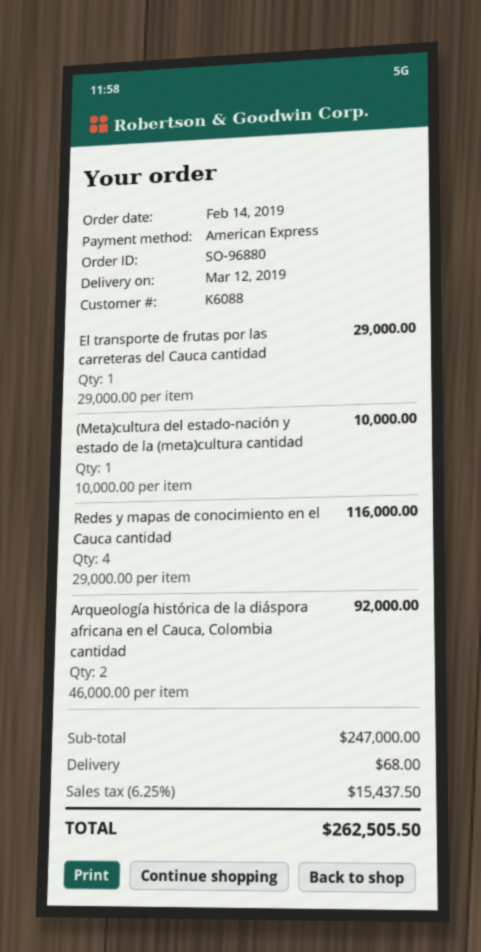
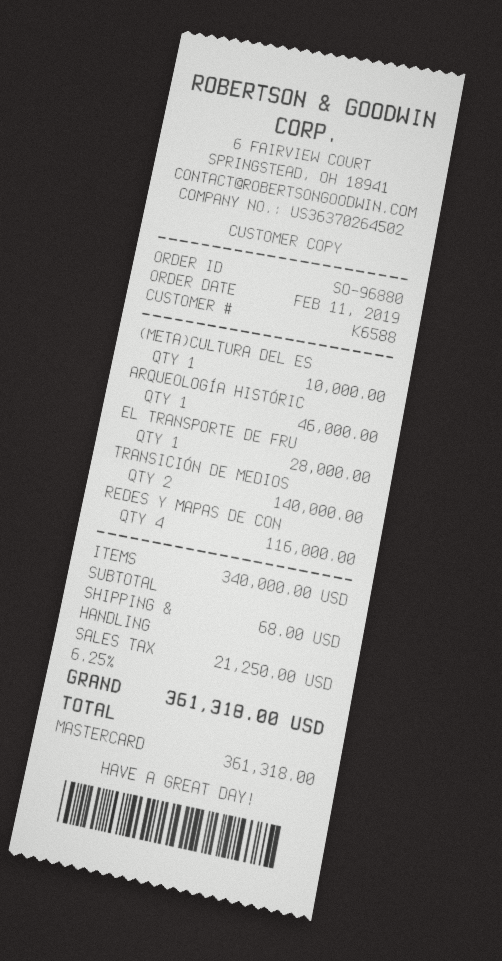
order date: 2019-02-14 -> 2019-02-11
customer number: K6088 -> K6588
payment method: American Express -> Mastercard
El transporte de frutas por las carreteras del Cauca cantidad: 1 for 29000.00 -> 1 for 28000.00
Arqueología histórica de la diáspora africana en el Cauca, Colombia cantidad: 2 for 92000.00 -> 1 for 46000.00
TRANSICIÓN DE MEDIOS: none -> 2 for 140000.00
subtotal: 247000.00 -> 340000.00
tax: 6.25% = 15437.50 -> 6.25% = 21250.00
total: 262505.50 -> 361318.00

